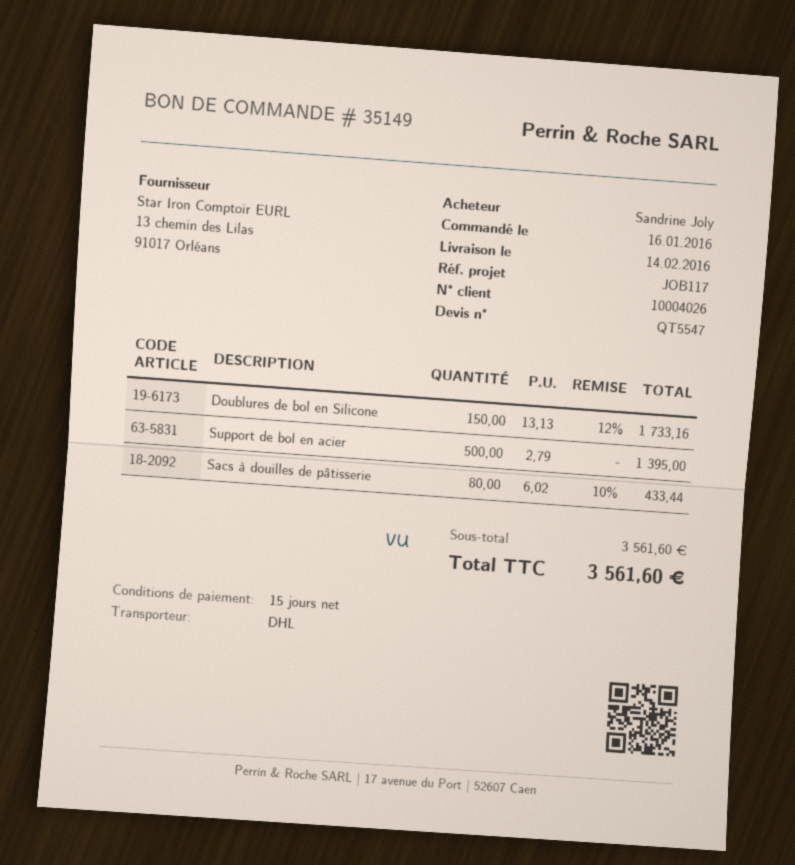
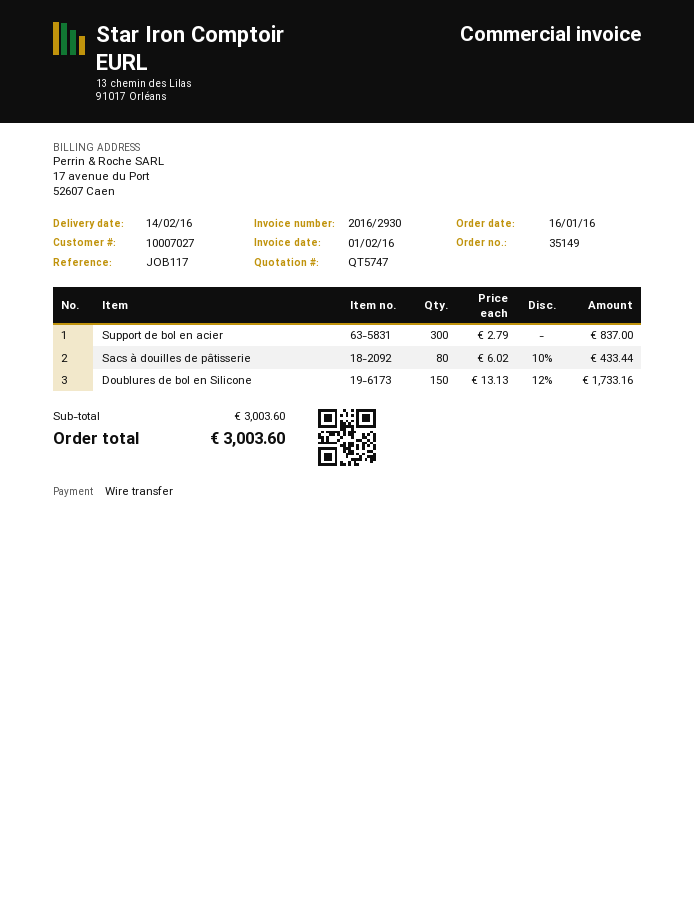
quote number: QT5547 -> QT5747
customer number: 10004026 -> 10007027
Support de bol en acier: 500 x 2.79 = 1395.00 -> 300 x 2.79 = 837.00
subtotal: 3561.60 -> 3003.60
total: 3561.60 -> 3003.60

